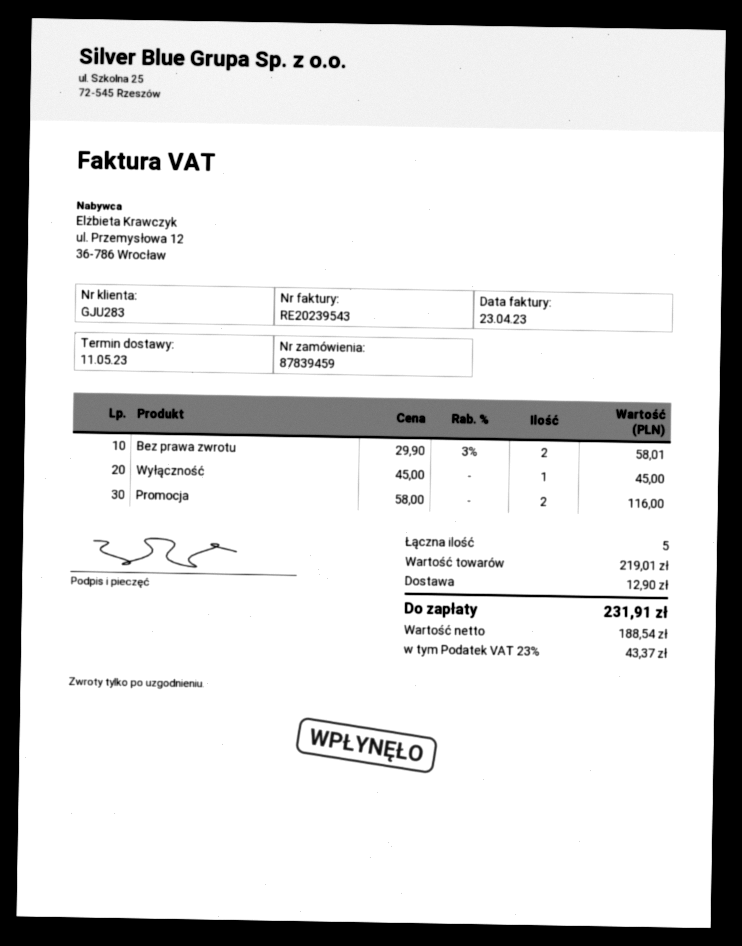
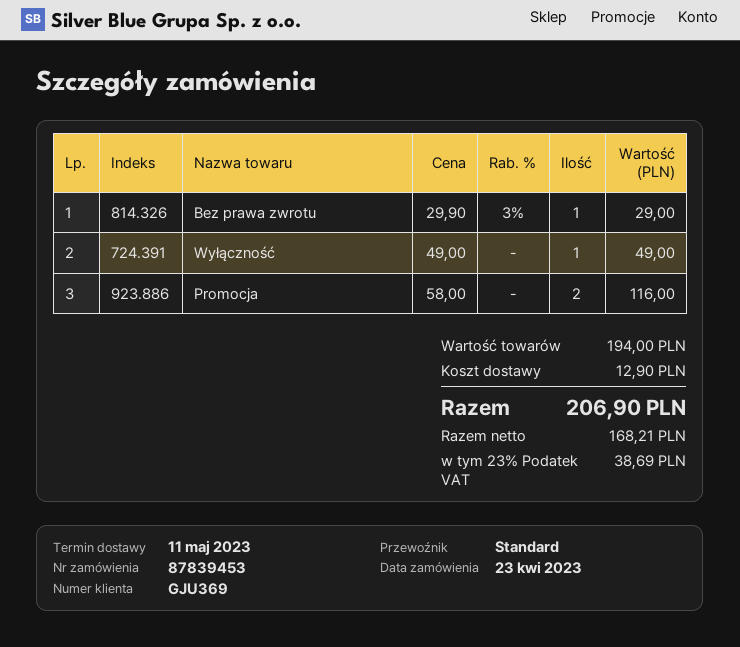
order number: 87839459 -> 87839453
customer number: GJU283 -> GJU369
Bez prawa zwrotu: 2 x 29.90 - 3% = 58.01 -> 1 x 29.90 - 3% = 29.00
Wyłączność: 1 x 45.00 = 45.00 -> 1 x 49.00 = 49.00
subtotal: 219.01 -> 194.00
net: 188.54 -> 168.21
tax: 23% = 43.37 -> 23% = 38.69
total: 231.91 -> 206.90

